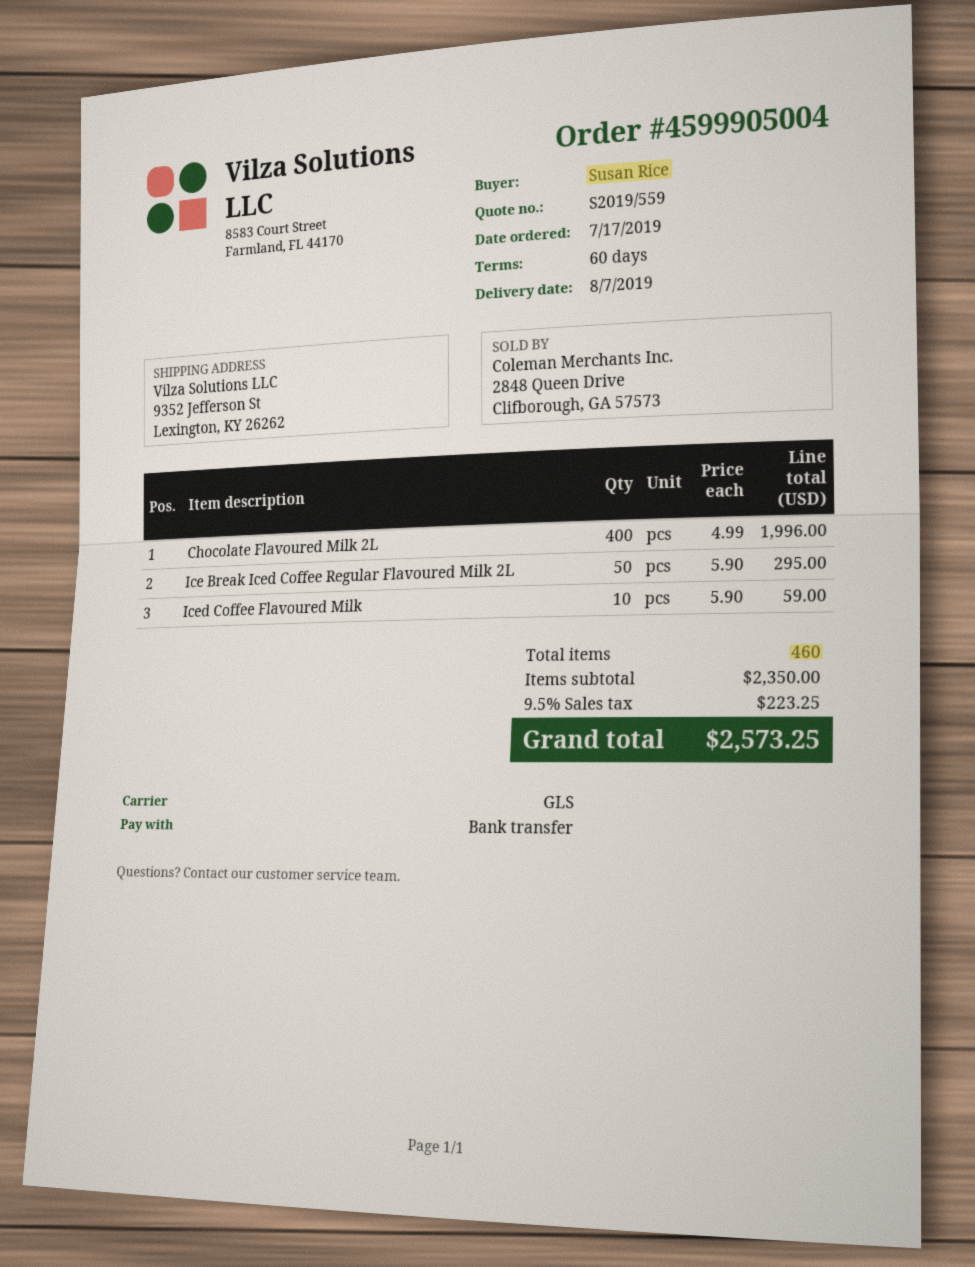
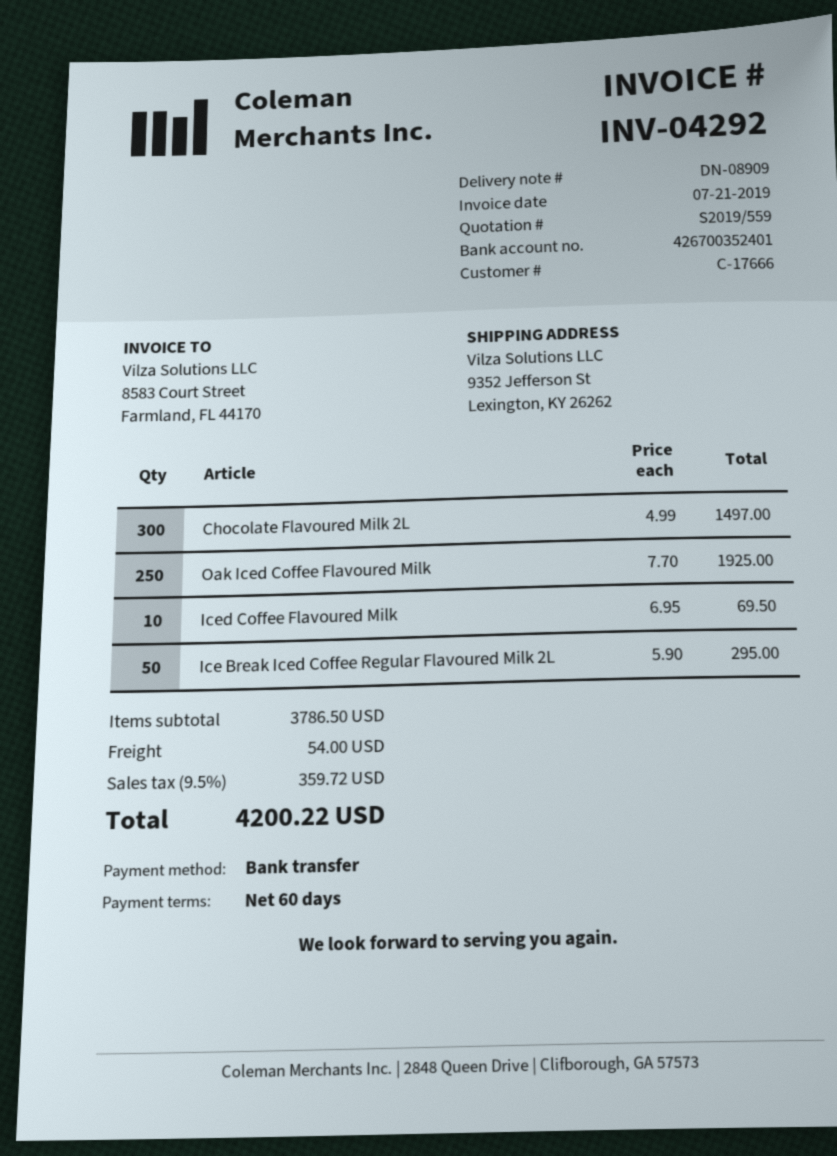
Chocolate Flavoured Milk 2L: 400 x 4.99 = 1996.00 -> 300 x 4.99 = 1497.00
Iced Coffee Flavoured Milk: 10 x 5.90 = 59.00 -> 10 x 6.95 = 69.50
Oak Iced Coffee Flavoured Milk: none -> 250 x 7.70 = 1925.00
subtotal: 2350.00 -> 3786.50
shipping: none -> 54.00
tax: 9.5% = 223.25 -> 9.5% = 359.72
total: 2573.25 -> 4200.22

